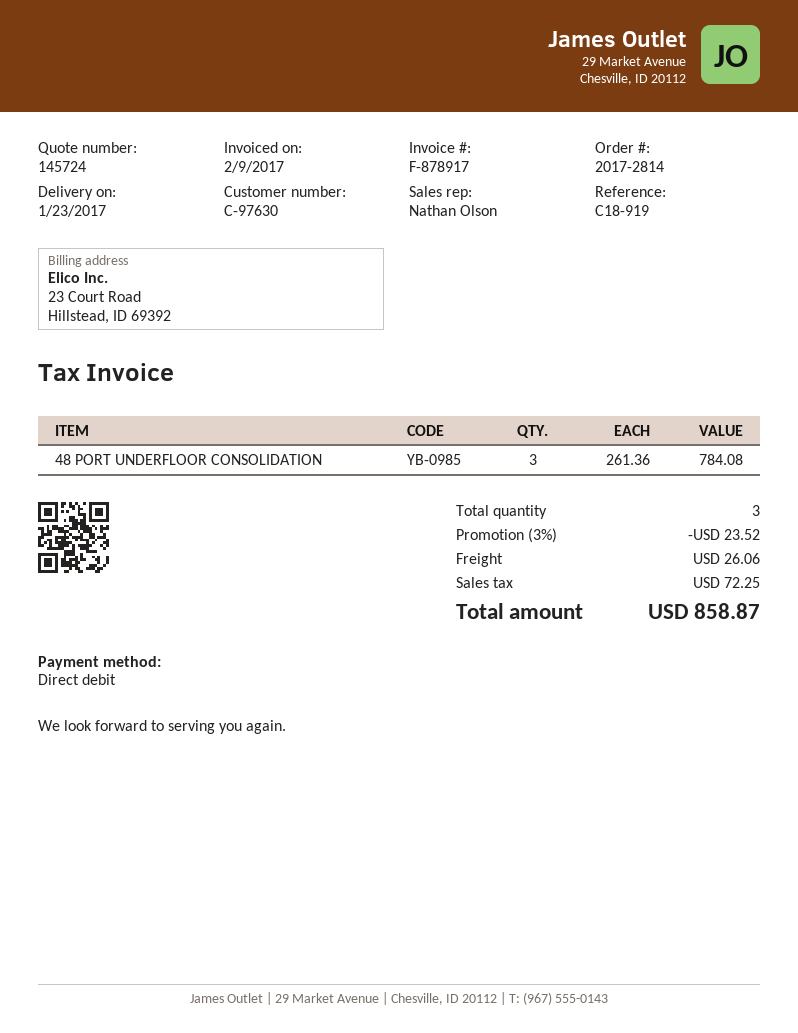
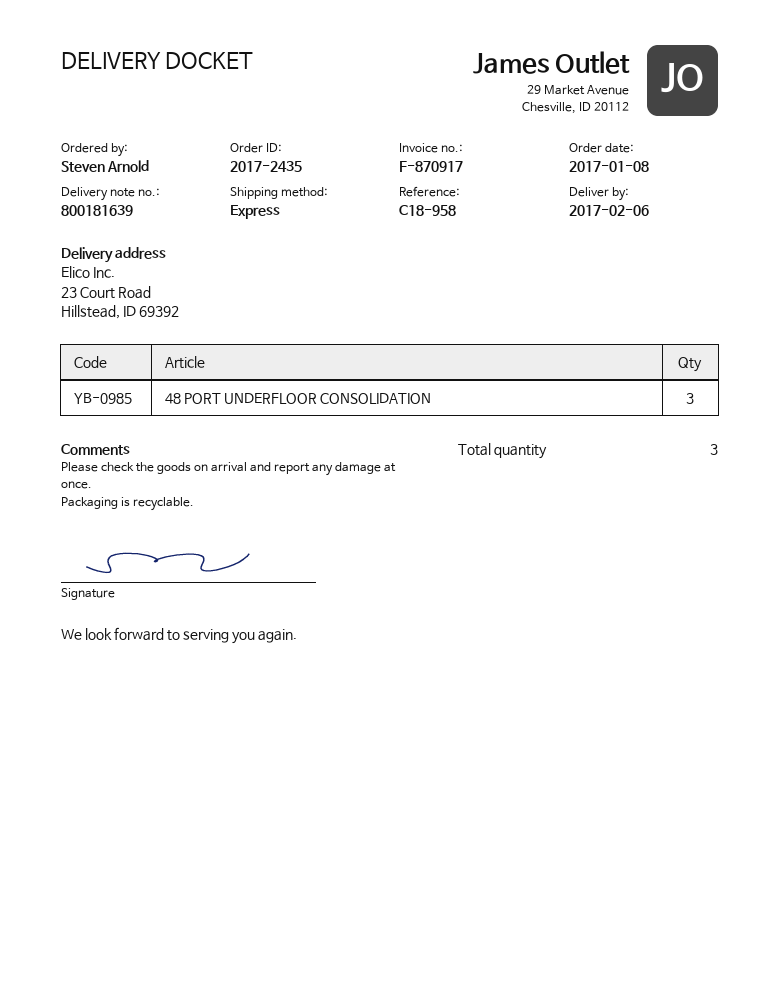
order number: 2017-2814 -> 2017-2435
delivery date: 2017-01-23 -> 2017-02-06
invoice number: F-878917 -> F-870917
reference: C18-919 -> C18-958

